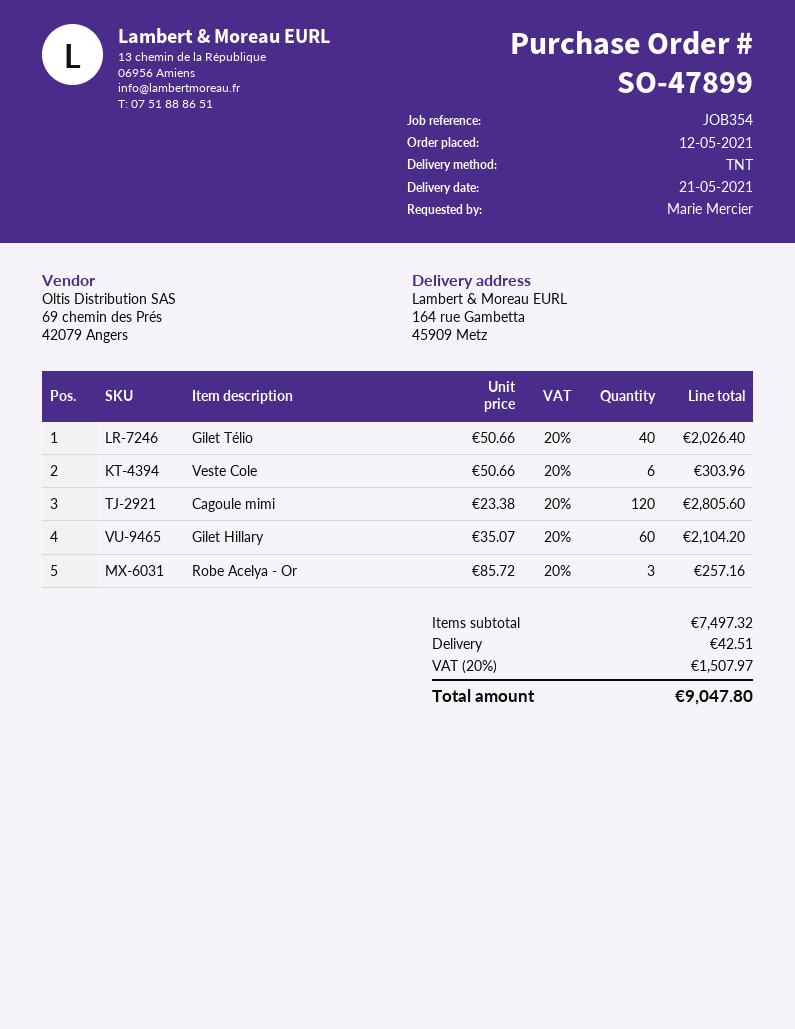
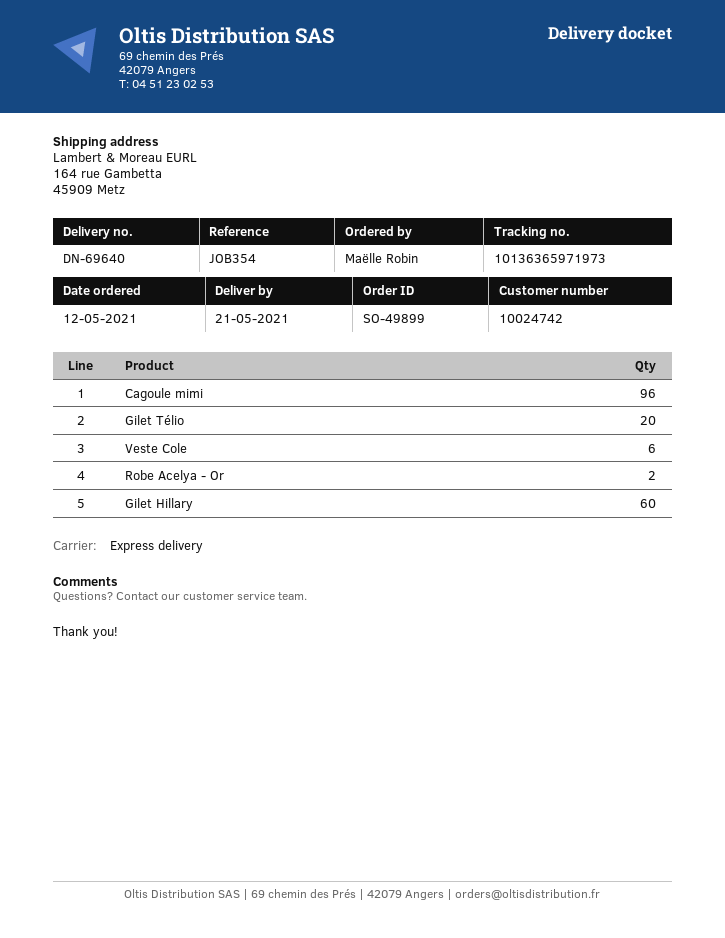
order number: SO-47899 -> SO-49899
ordered by: Marie Mercier -> Maëlle Robin
shipping method: TNT -> express
Gilet Télio: 40 -> 20
Cagoule mimi: 120 -> 96
Robe Acelya - Or: 3 -> 2

